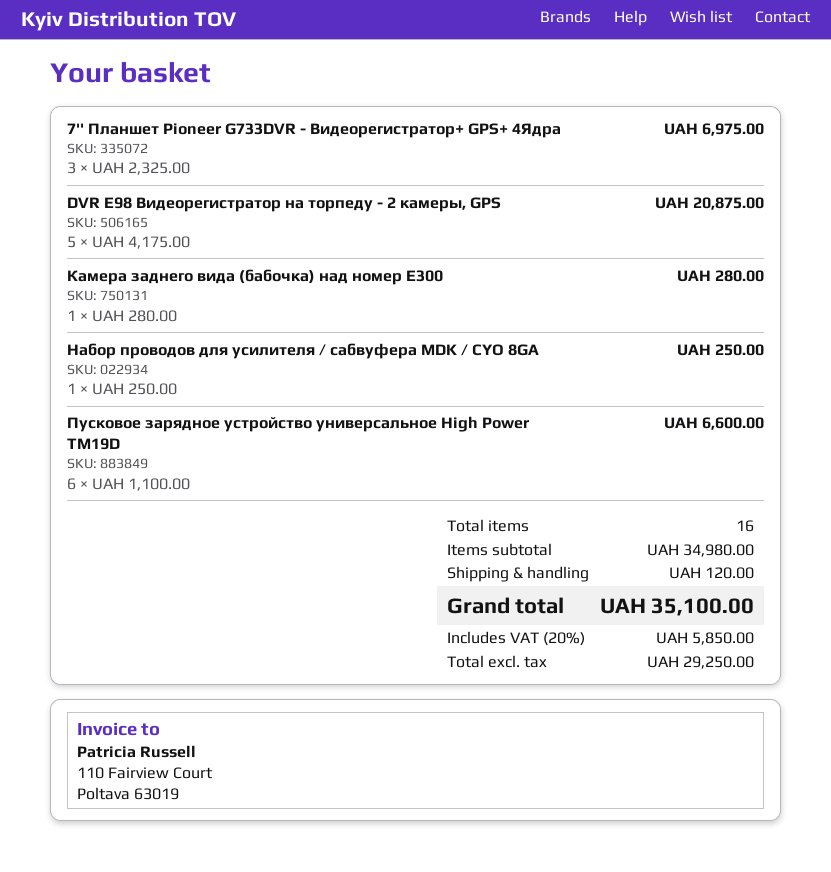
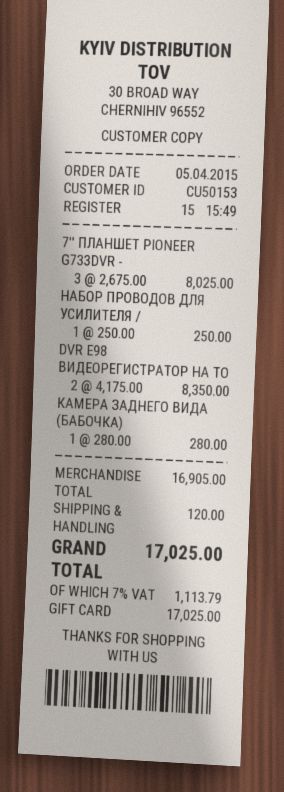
7'' Планшет Pioneer G733DVR - Видеорегистратор+ GPS+ 4Ядра: 3 x 2325.00 = 6975.00 -> 3 x 2675.00 = 8025.00
DVR E98 Видеорегистратор на торпеду - 2 камеры, GPS: 5 x 4175.00 = 20875.00 -> 2 x 4175.00 = 8350.00
Пусковое зарядное устройство универсальное High Power ТМ19D: 6 x 1100.00 = 6600.00 -> none
subtotal: 34980.00 -> 16905.00
tax: 20% = 5850.00 -> 7% = 1113.79
total: 35100.00 -> 17025.00

